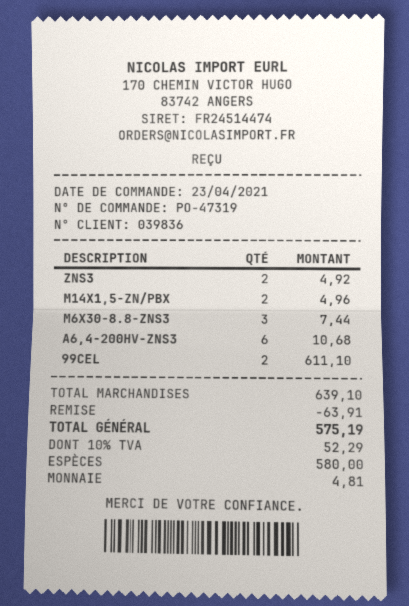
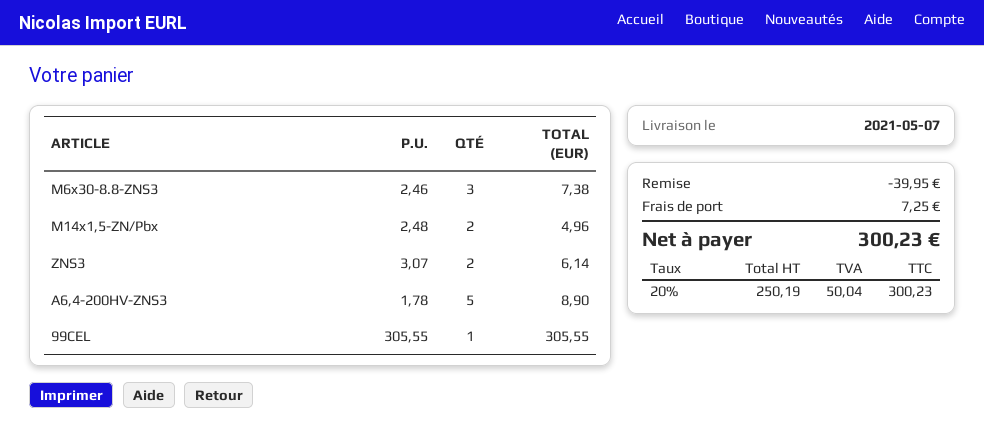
ZNS3: 2 for 4.92 -> 2 for 6.14
M6X30-8.8-ZNS3: 3 for 7.44 -> 3 for 7.38
A6,4-200HV-ZNS3: 6 for 10.68 -> 5 for 8.90
99CEL: 2 for 611.10 -> 1 for 305.55
discount: 63.91 -> 39.95
shipping: none -> 7.25
tax: 10% = 52.29 -> 20% = 50.04
total: 575.19 -> 300.23

